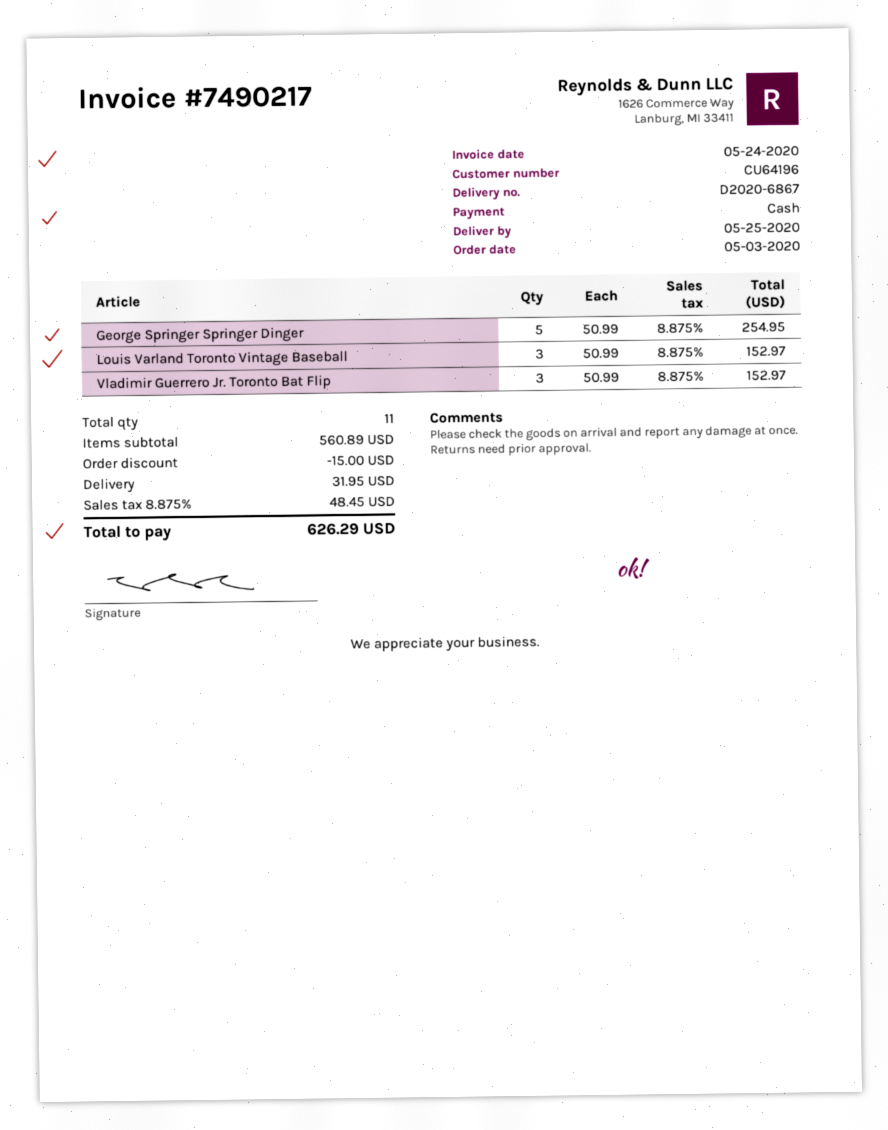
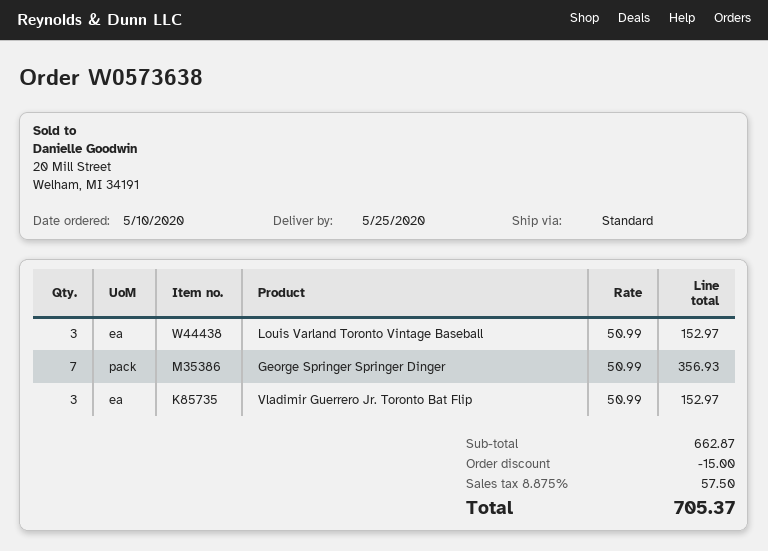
order date: 2020-05-03 -> 2020-05-10
George Springer Springer Dinger: 5 x 50.99 = 254.95 -> 7 x 50.99 = 356.93
subtotal: 560.89 -> 662.87
shipping: 31.95 -> none
tax: 8.875% = 48.45 -> 8.875% = 57.50
total: 626.29 -> 705.37

